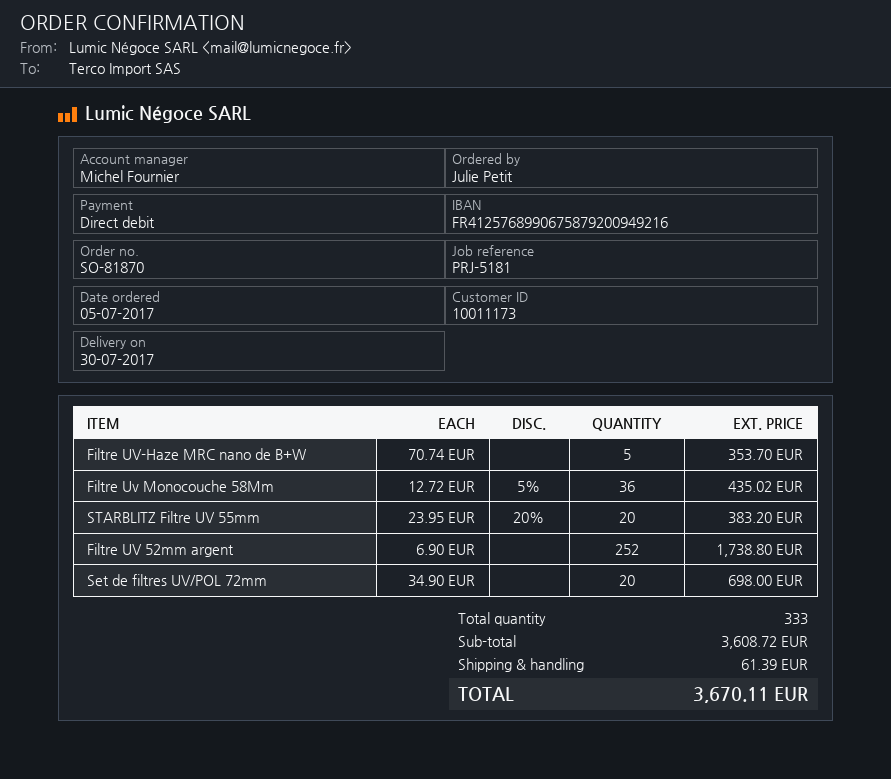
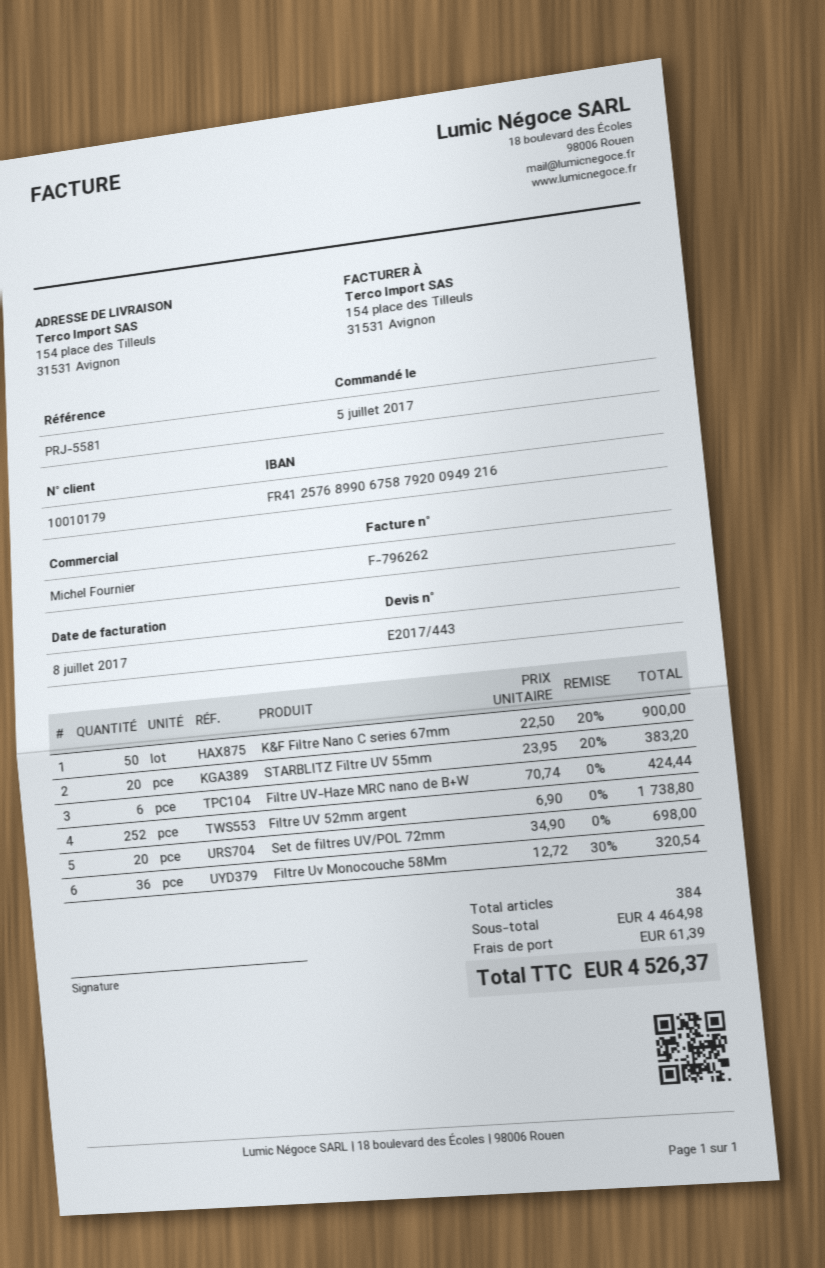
customer number: 10011173 -> 10010179
reference: PRJ-5181 -> PRJ-5581
Filtre UV-Haze MRC nano de B+W: 5 x 70.74 = 353.70 -> 6 x 70.74 = 424.44
Filtre Uv Monocouche 58Mm: 36 x 12.72 - 5% = 435.02 -> 36 x 12.72 - 30% = 320.54
K&F Filtre Nano C series 67mm: none -> 50 x 22.50 - 20% = 900.00
total quantity: 333 -> 384
subtotal: 3608.72 -> 4464.98
total: 3670.11 -> 4526.37

